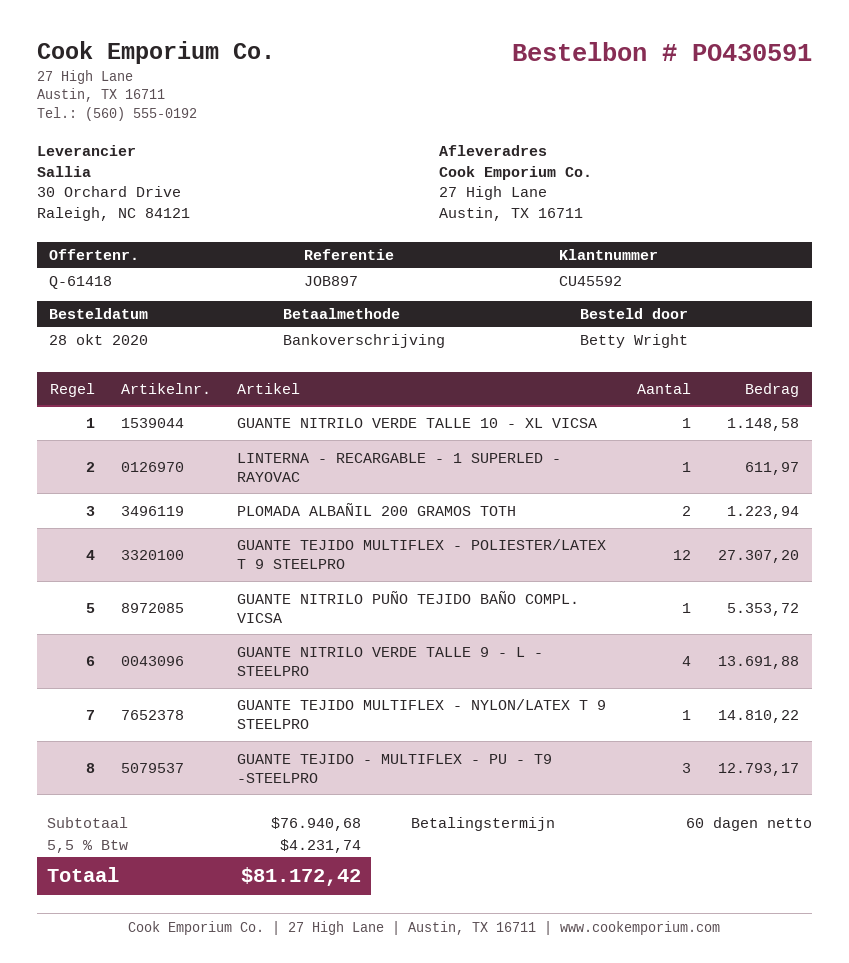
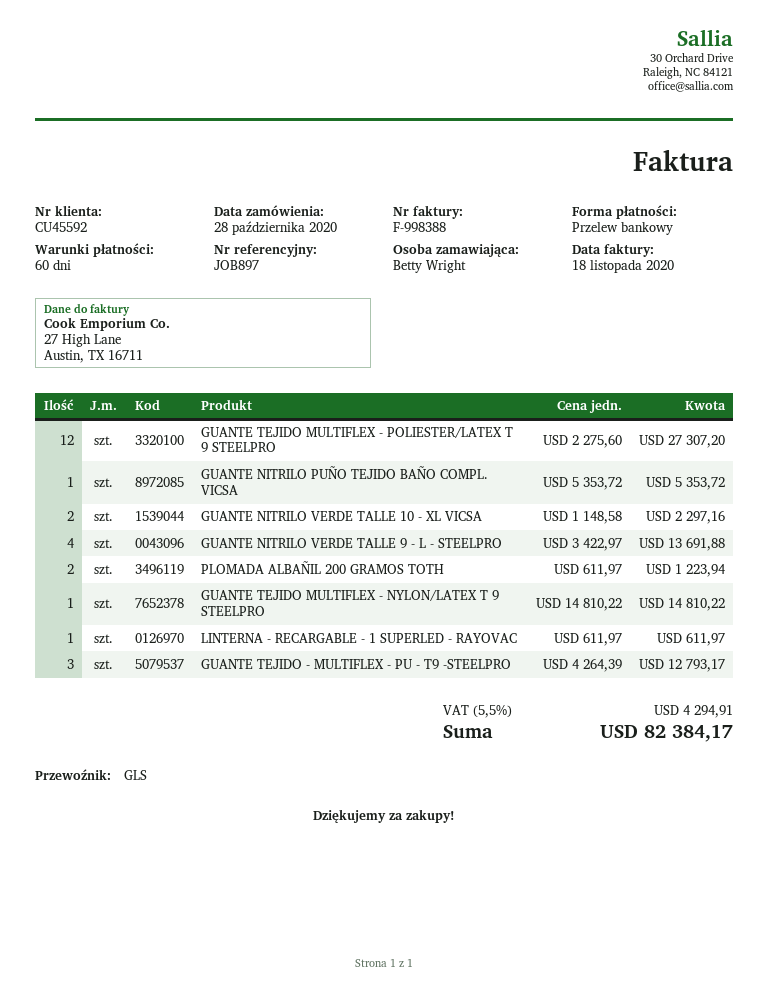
GUANTE NITRILO VERDE TALLE 10 - XL VICSA: 1 for 1148.58 -> 2 for 2297.16
tax: 5.5% = 4231.74 -> 5.5% = 4294.91
total: 81172.42 -> 82384.17

